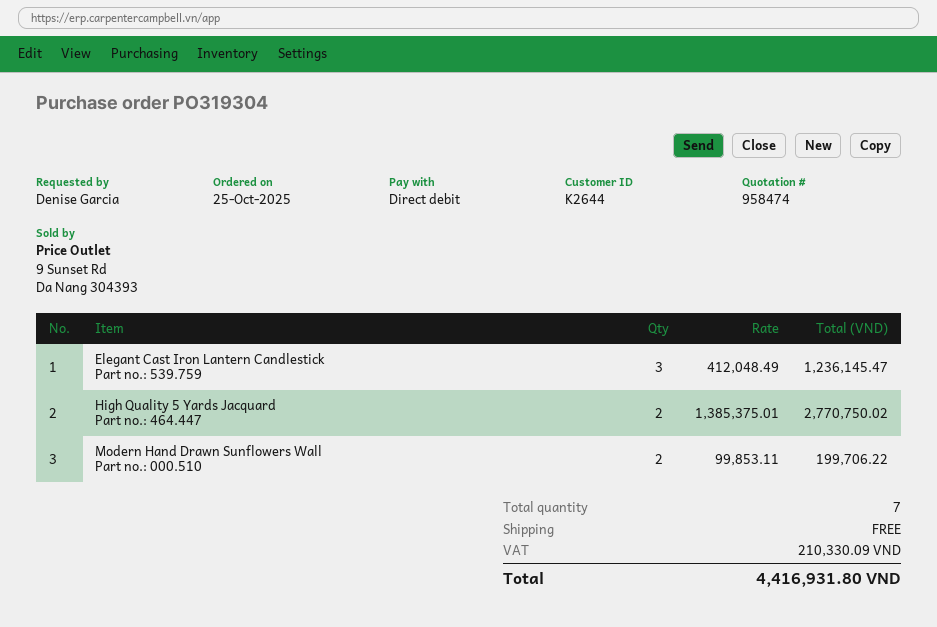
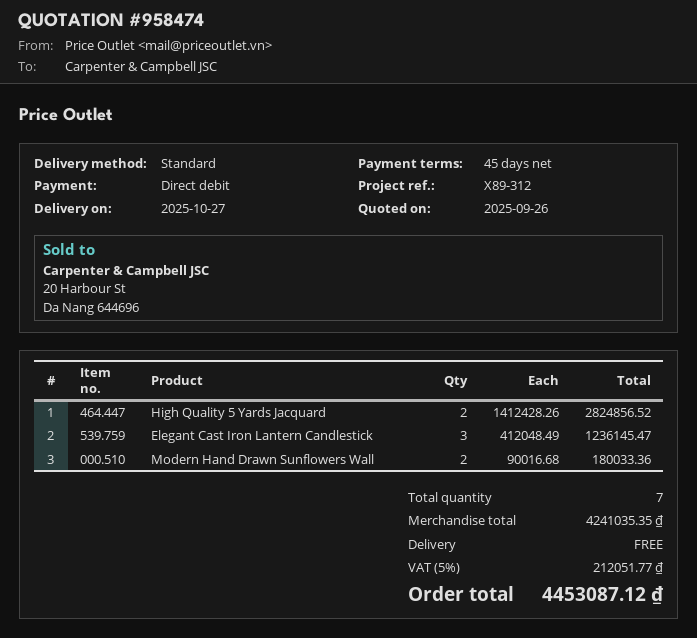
High Quality 5 Yards Jacquard: 2 x 1385375.01 = 2770750.02 -> 2 x 1412428.26 = 2824856.52
Modern Hand Drawn Sunflowers Wall: 2 x 99853.11 = 199706.22 -> 2 x 90016.68 = 180033.36
tax: 210330.09 -> 212051.77
total: 4416931.80 -> 4453087.12

